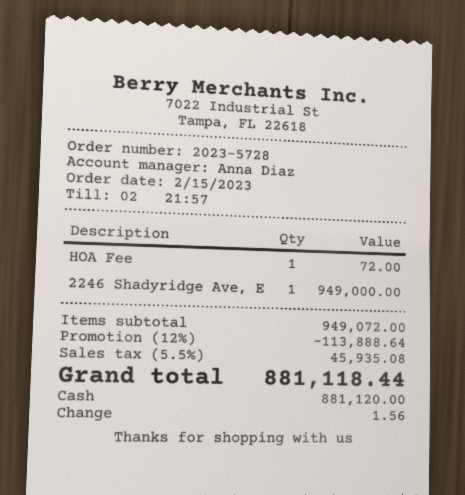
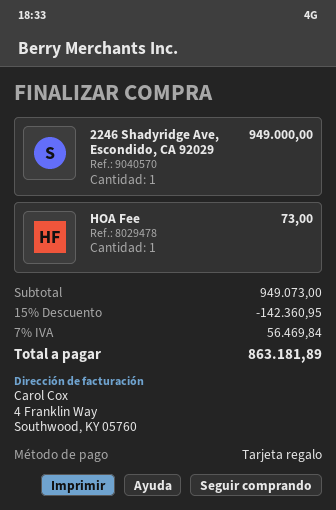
payment method: cash -> gift card
HOA Fee: 1 for 72.00 -> 1 for 73.00
subtotal: 949072.00 -> 949073.00
discount: 12% = 113888.64 -> 15% = 142360.95
tax: 5.5% = 45935.08 -> 7% = 56469.84
total: 881118.44 -> 863181.89

